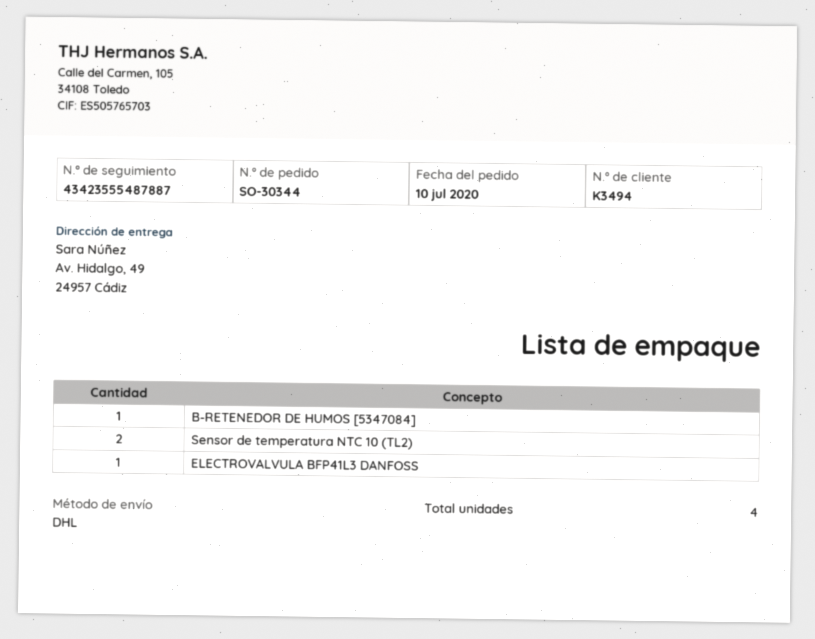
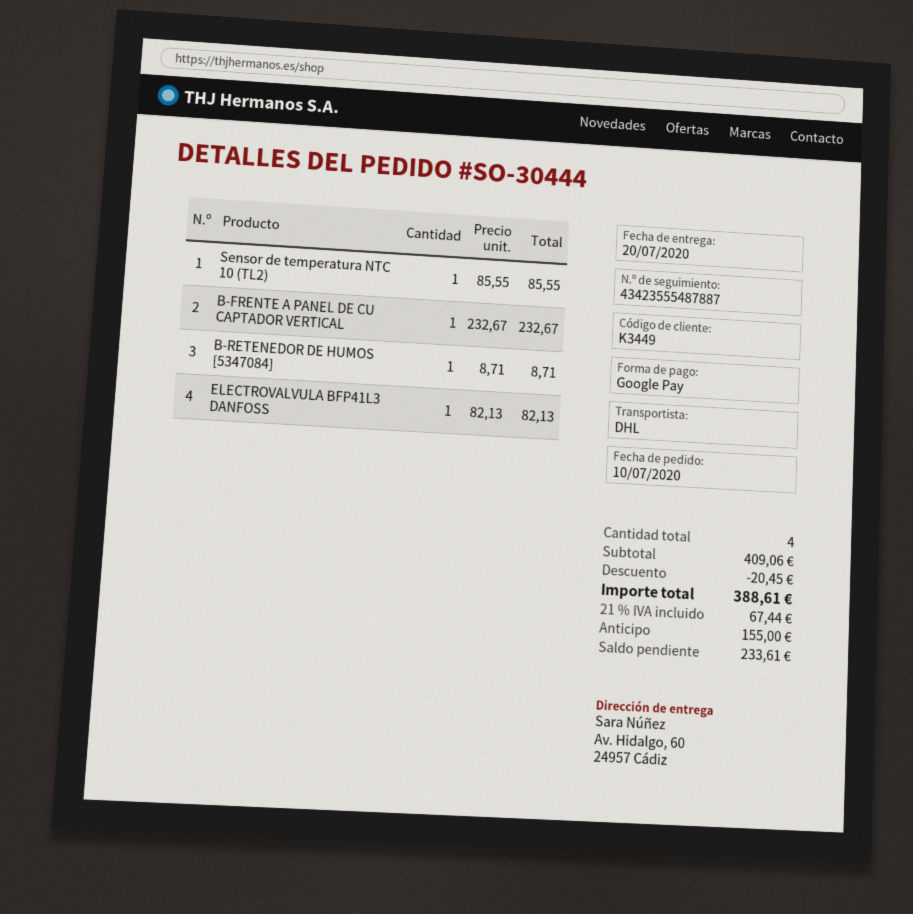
order number: SO-30344 -> SO-30444
customer number: K3494 -> K3449
ship to: Av. Hidalgo, 49, 24957 Cádiz -> Av. Hidalgo, 60, 24957 Cádiz
Sensor de temperatura NTC 10 (TL2): 2 -> 1
B-FRENTE A PANEL DE CU CAPTADOR VERTICAL: none -> 1

